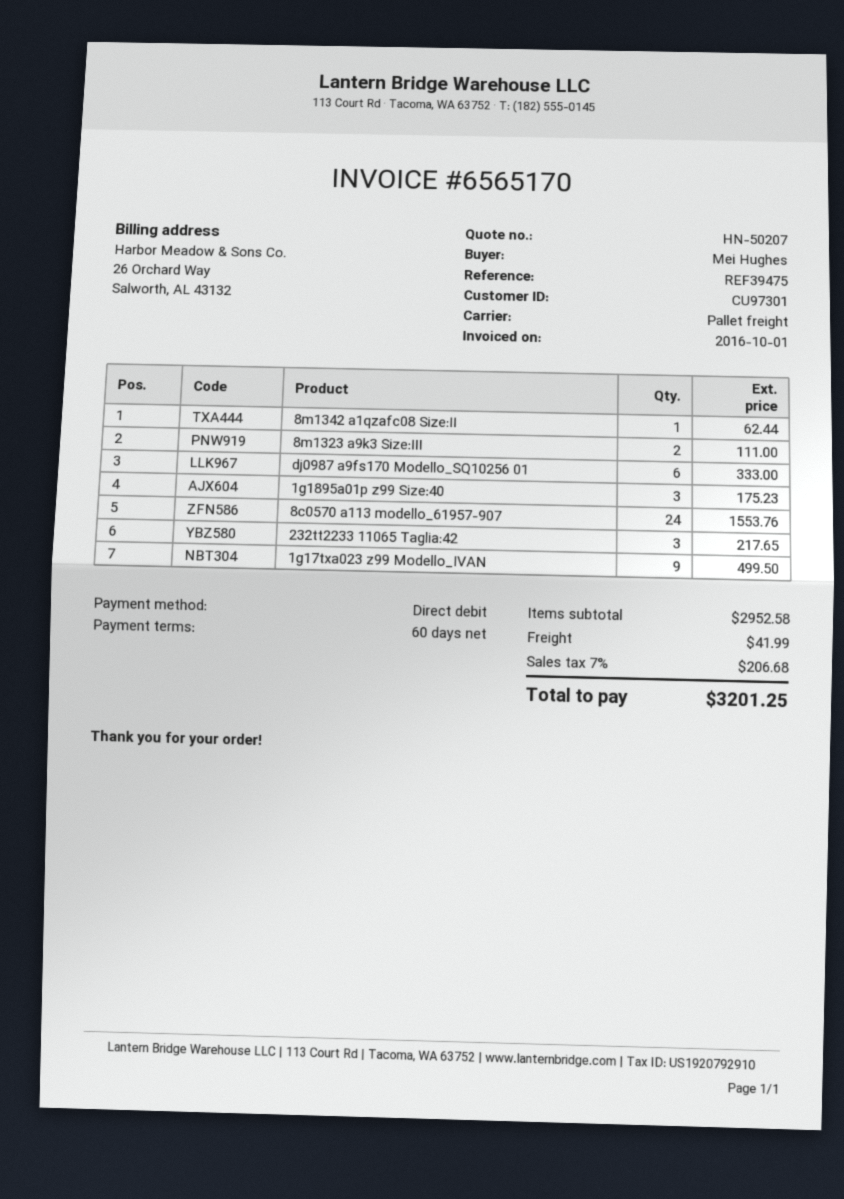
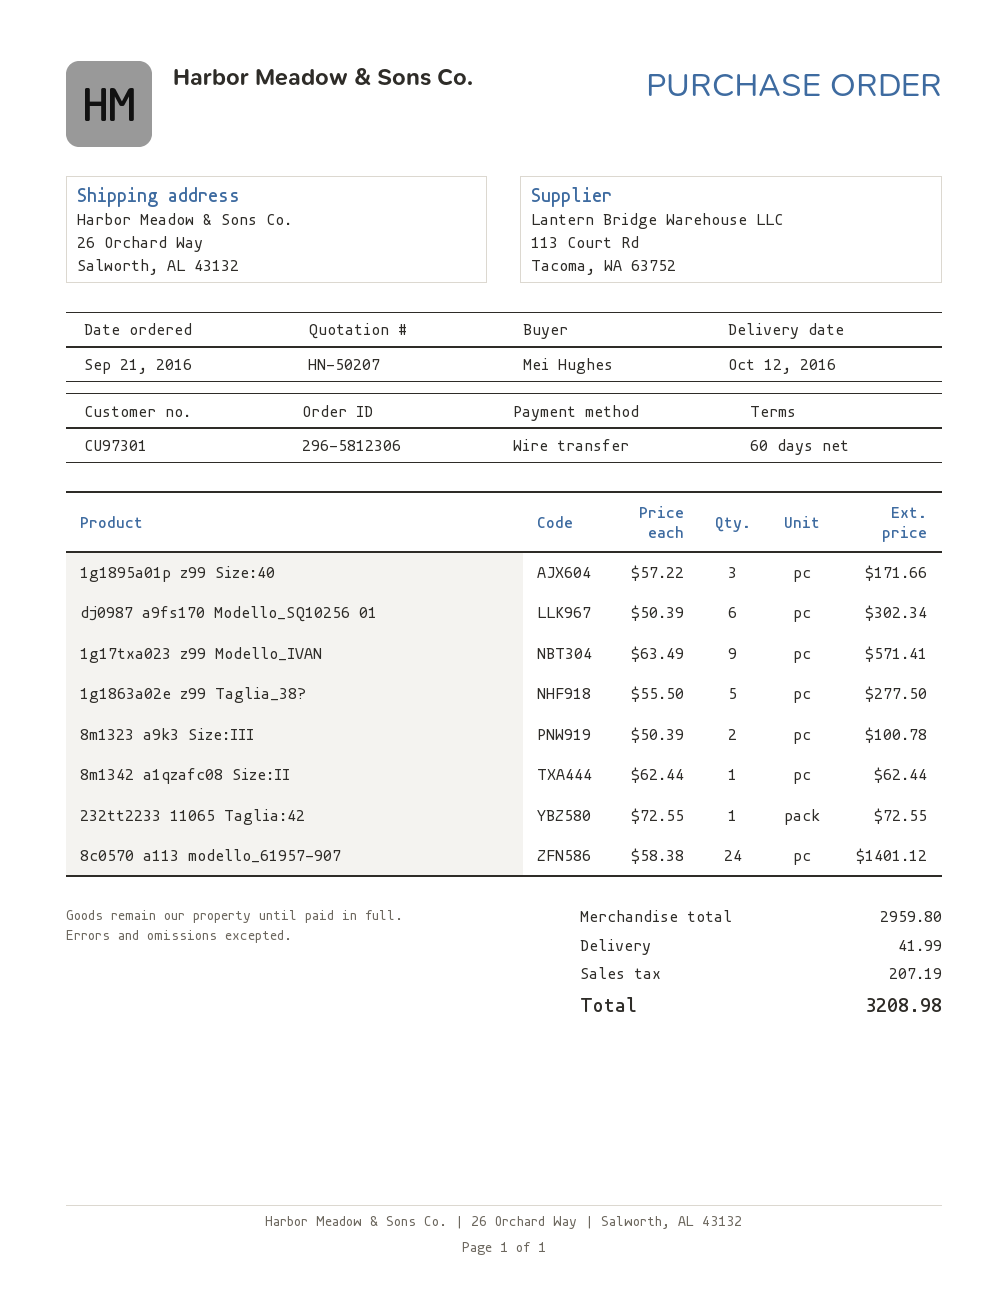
payment method: direct debit -> bank transfer
8m1323 a9k3 Size:III: 2 for 111.00 -> 2 for 100.78
dj0987 a9fs170 Modello_SQ10256 01: 6 for 333.00 -> 6 for 302.34
1g1895a01p z99 Size:40: 3 for 175.23 -> 3 for 171.66
8c0570 a113 modello_61957-907: 24 for 1553.76 -> 24 for 1401.12
232tt2233 11065 Taglia:42: 3 for 217.65 -> 1 for 72.55
1g17txa023 z99 Modello_IVAN: 9 for 499.50 -> 9 for 571.41
1g1863a02e z99 Taglia_38?: none -> 5 for 277.50
subtotal: 2952.58 -> 2959.80
tax: 206.68 -> 207.19
total: 3201.25 -> 3208.98

